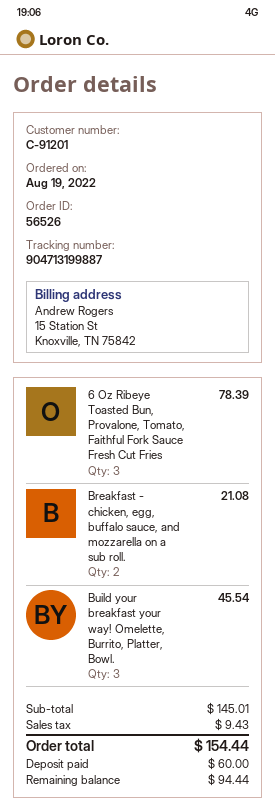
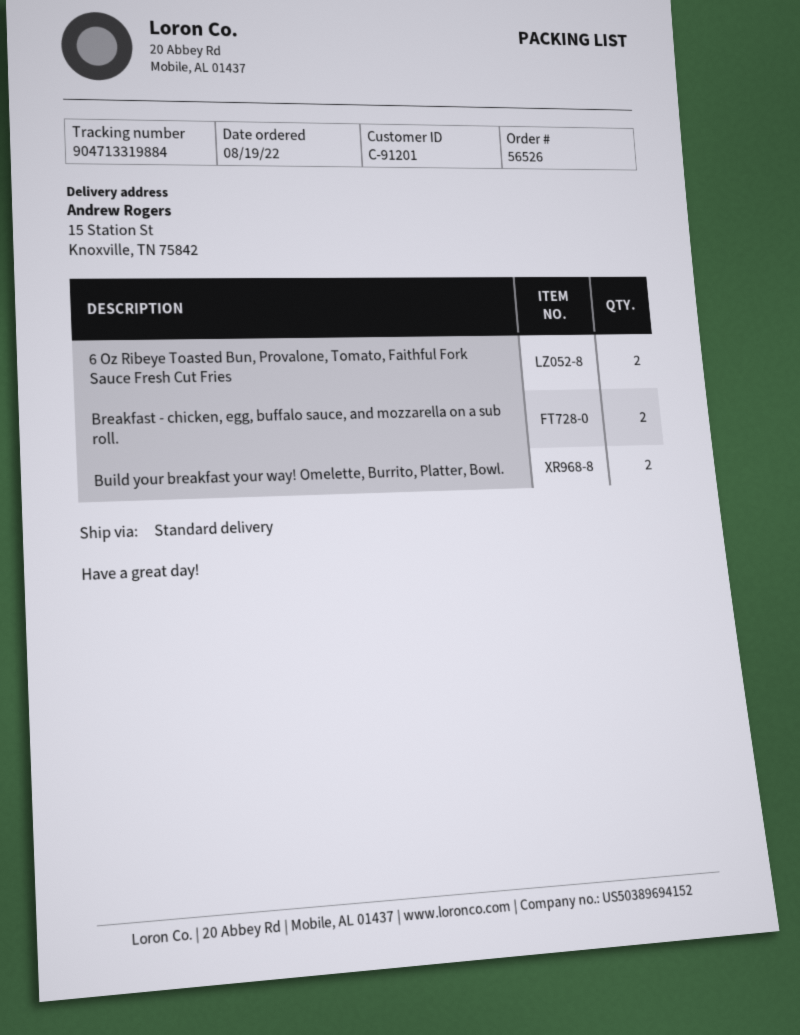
tracking number: 904713199887 -> 904713319884
6 Oz Ribeye Toasted Bun, Provalone, Tomato, Faithful Fork Sauce Fresh Cut Fries: 3 -> 2
Build your breakfast your way! Omelette, Burrito, Platter, Bowl.: 3 -> 2

